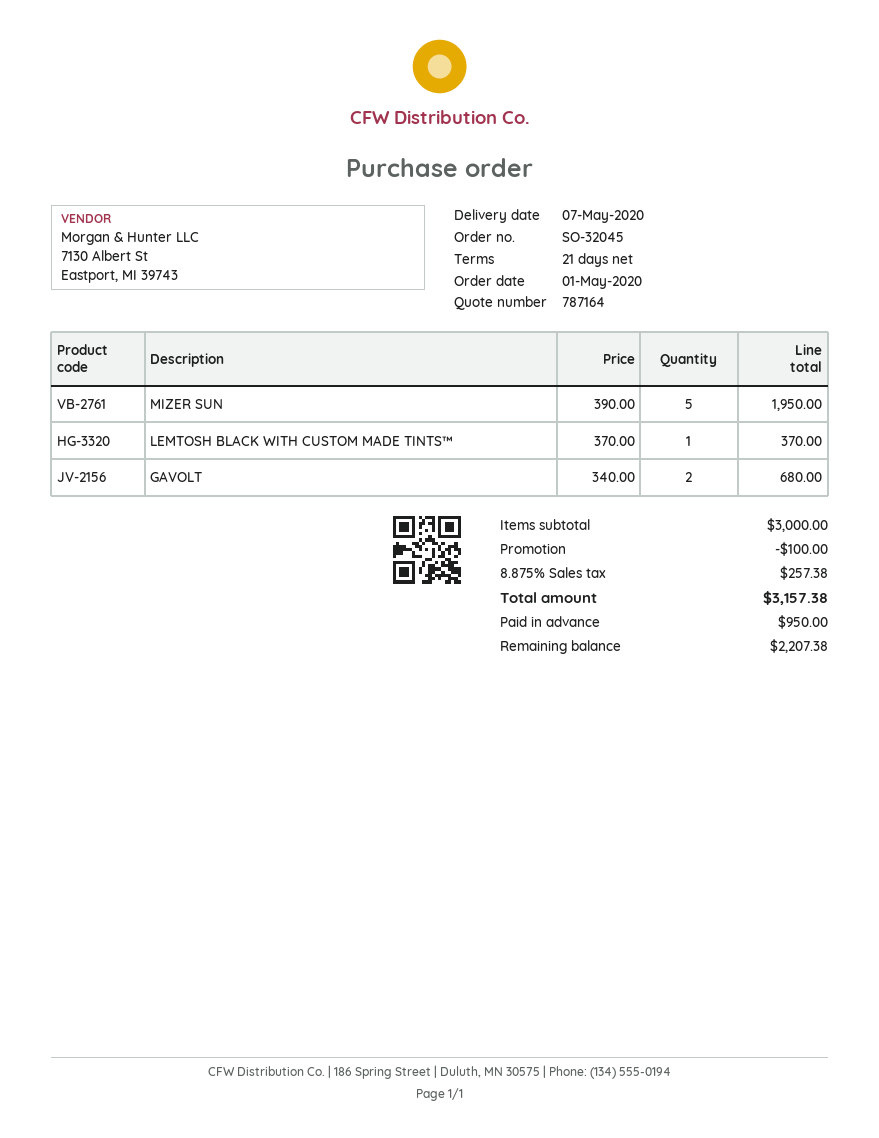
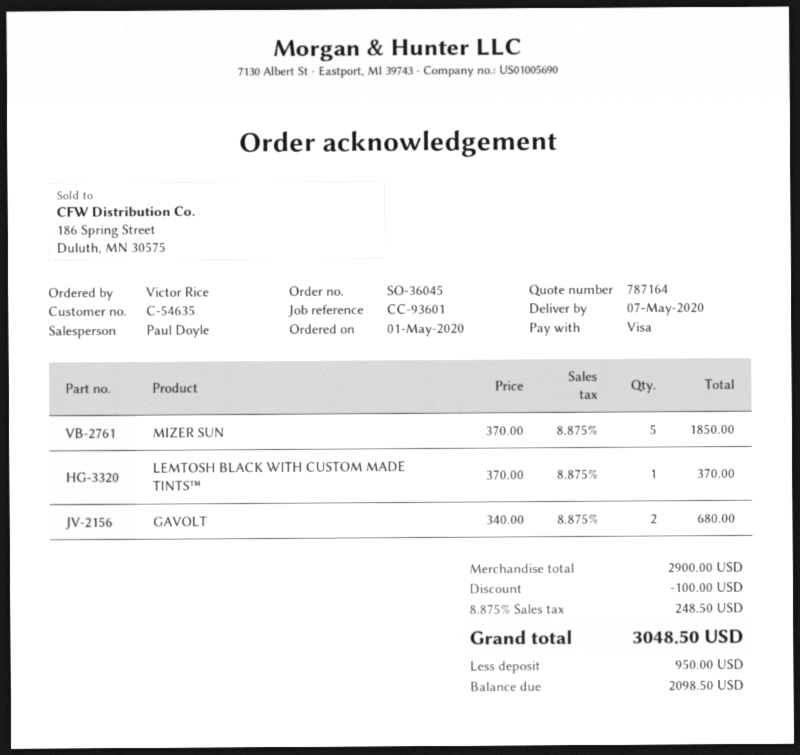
order number: SO-32045 -> SO-36045
MIZER SUN: 5 x 390.00 = 1950.00 -> 5 x 370.00 = 1850.00
subtotal: 3000.00 -> 2900.00
tax: 8.875% = 257.38 -> 8.875% = 248.50
total: 3157.38 -> 3048.50
balance: 2207.38 -> 2098.50

